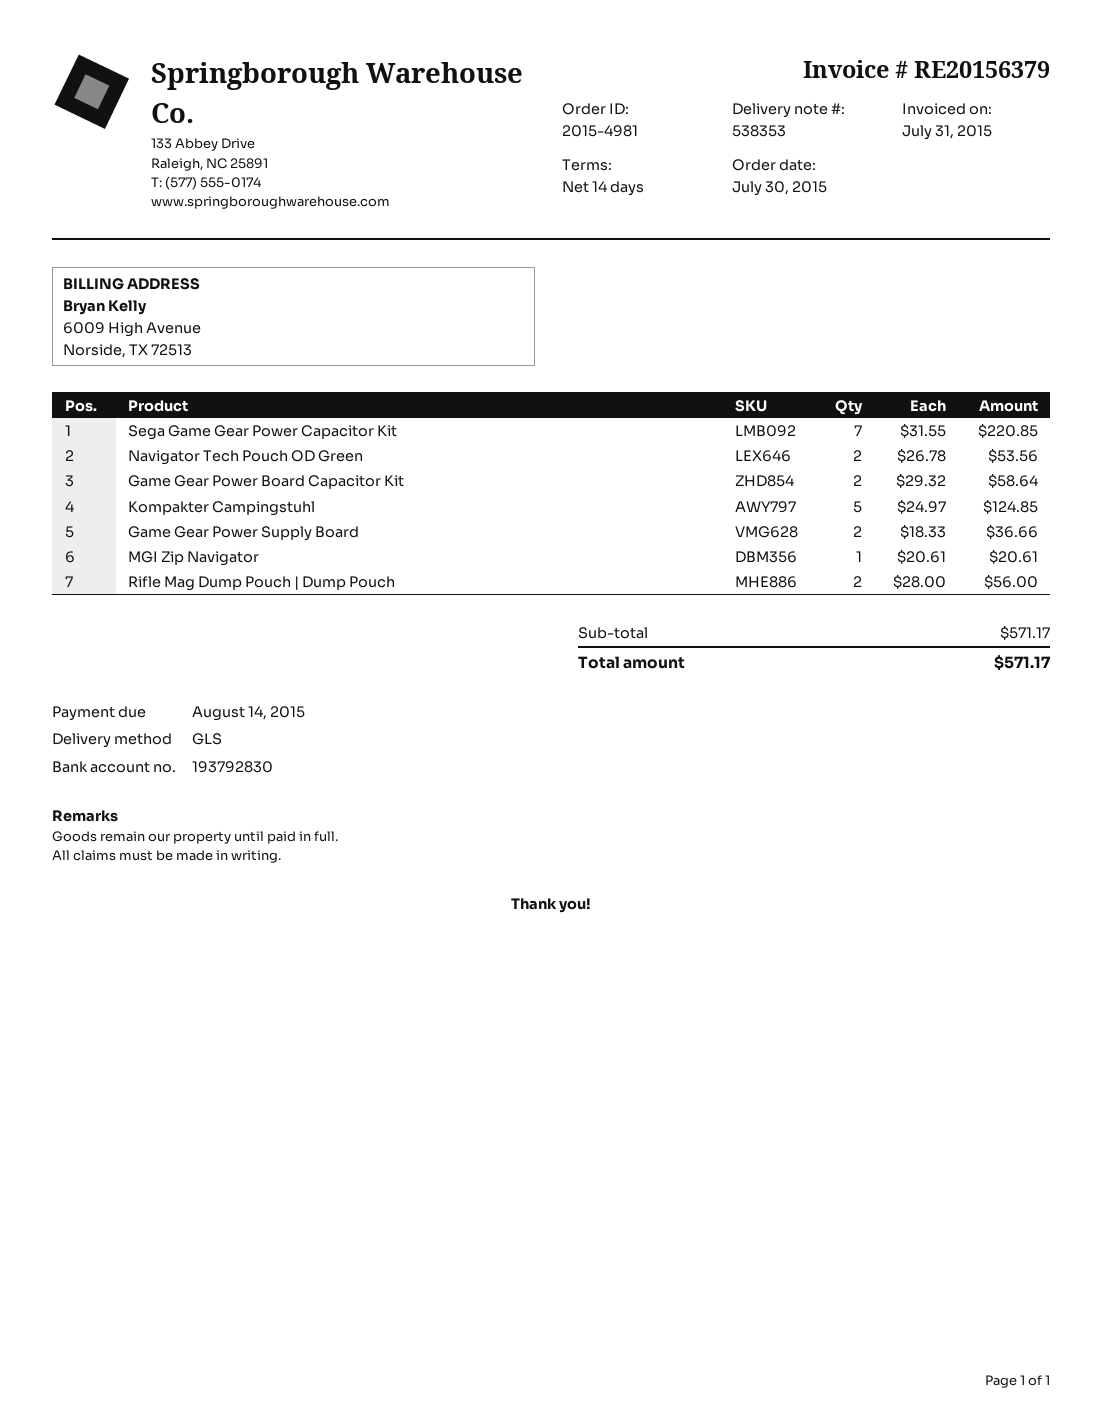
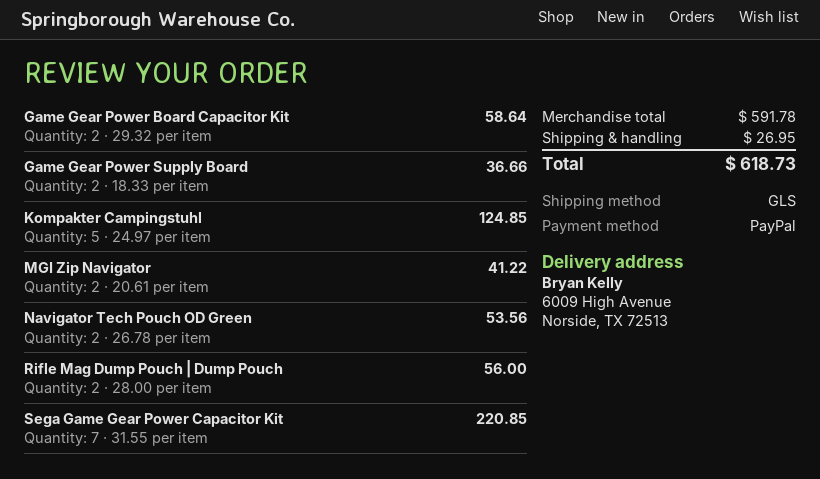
MGI Zip Navigator: 1 x 20.61 = 20.61 -> 2 x 20.61 = 41.22
subtotal: 571.17 -> 591.78
shipping: none -> 26.95
total: 571.17 -> 618.73

